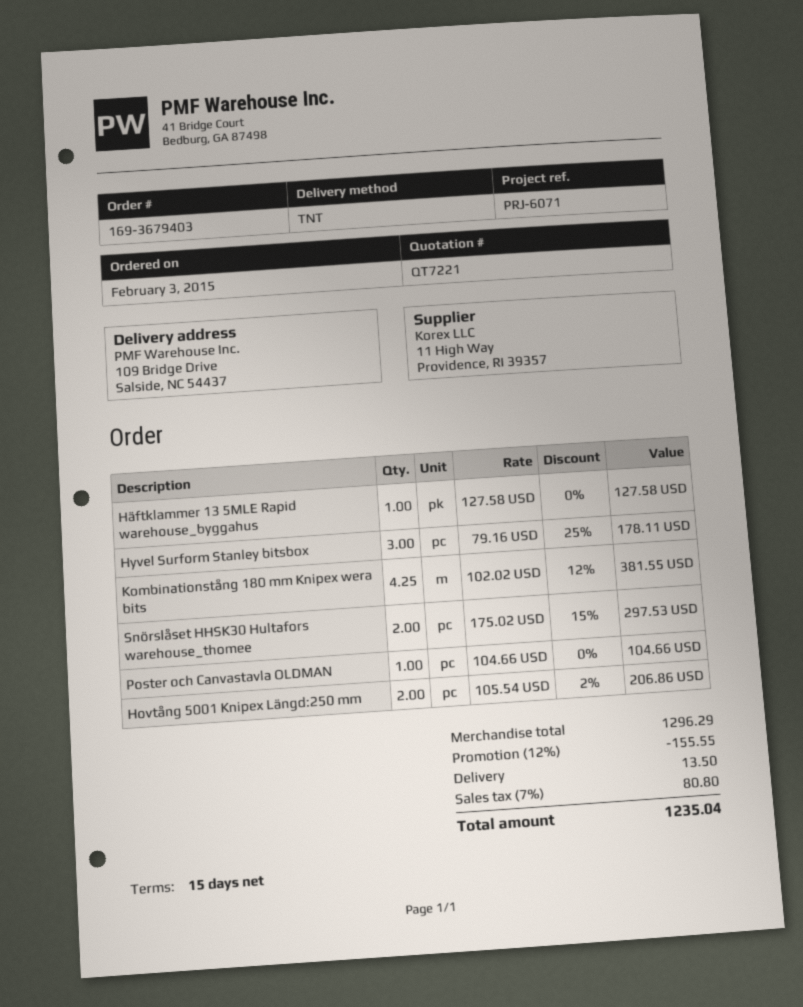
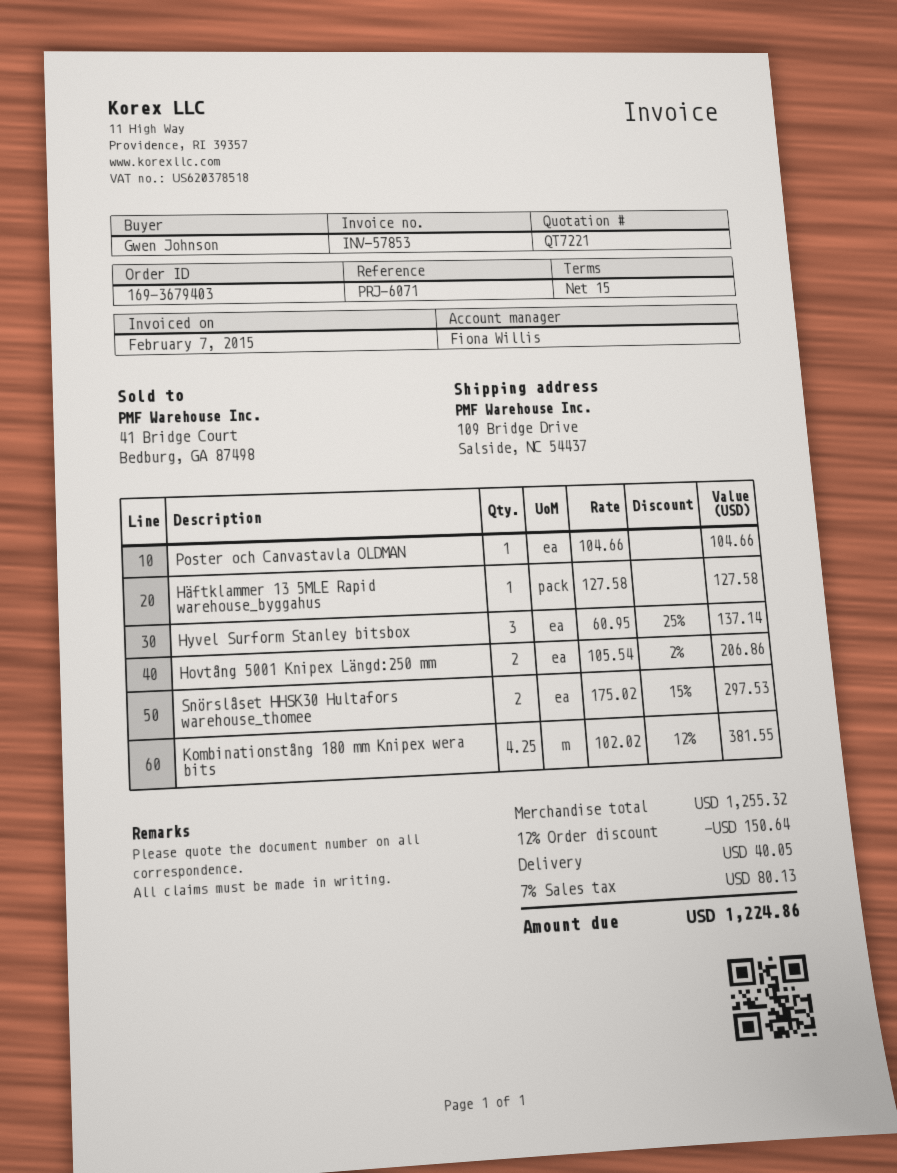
Hyvel Surform Stanley bitsbox: 3 x 79.16 - 25% = 178.11 -> 3 x 60.95 - 25% = 137.14
subtotal: 1296.29 -> 1255.32
discount: 12% = 155.55 -> 12% = 150.64
shipping: 13.50 -> 40.05
tax: 7% = 80.80 -> 7% = 80.13
total: 1235.04 -> 1224.86

